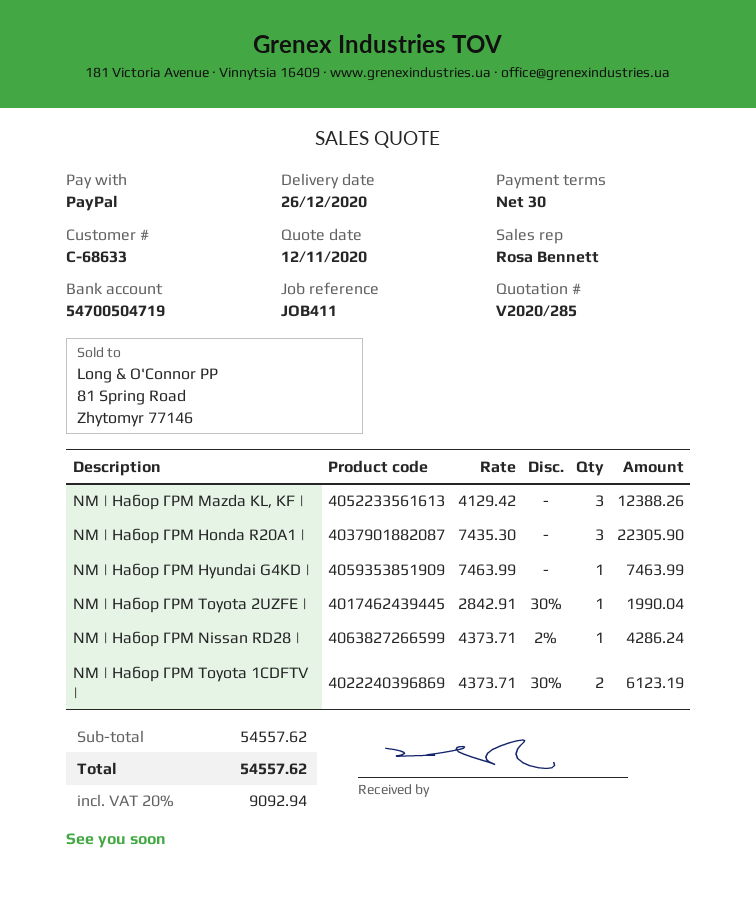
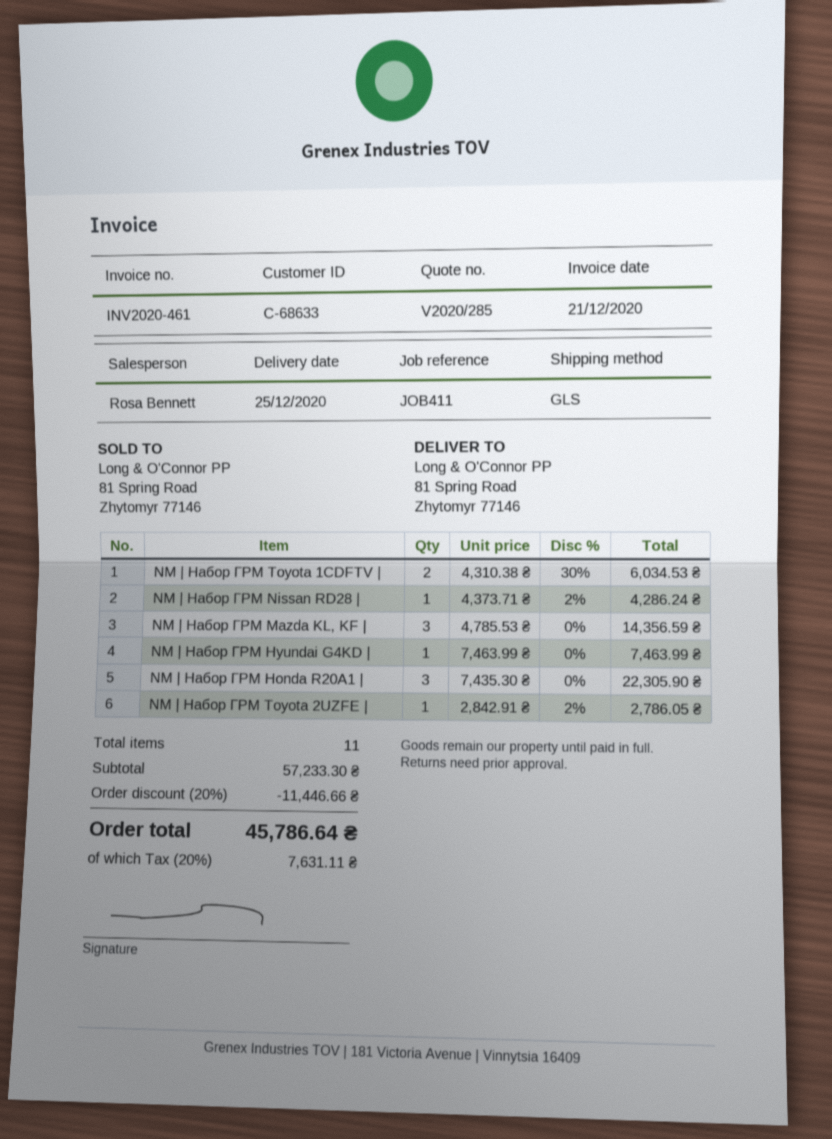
delivery date: 2020-12-26 -> 2020-12-25
NM | Набор ГРМ Mazda KL, KF |: 3 x 4129.42 = 12388.26 -> 3 x 4785.53 = 14356.59
NM | Набор ГРМ Toyota 2UZFE |: 1 x 2842.91 - 30% = 1990.04 -> 1 x 2842.91 - 2% = 2786.05
NM | Набор ГРМ Toyota 1CDFTV |: 2 x 4373.71 - 30% = 6123.19 -> 2 x 4310.38 - 30% = 6034.53
subtotal: 54557.62 -> 57233.30
discount: none -> 20% = 11446.66
tax: 20% = 9092.94 -> 20% = 7631.11
total: 54557.62 -> 45786.64

